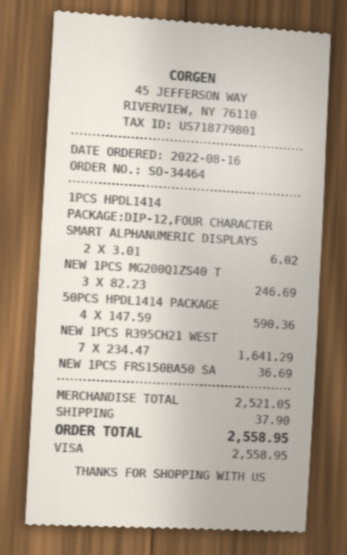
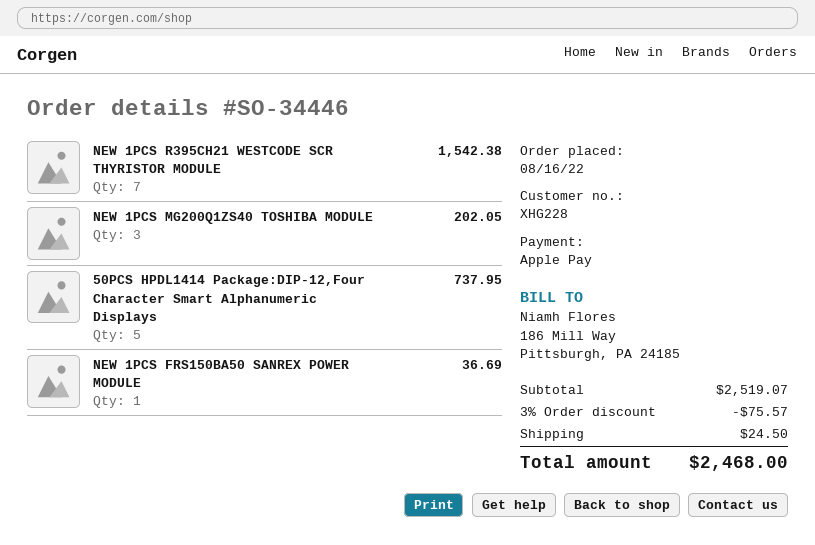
order number: SO-34464 -> SO-34446
payment method: Visa -> Apple Pay
1PCS HPDL1414 PACKAGE:DIP-12,FOUR CHARACTER SMART ALPHANUMERIC DISPLAYS: 2 for 6.02 -> none
NEW 1PCS MG200Q1ZS40 T: 3 for 246.69 -> 3 for 202.05
50PCS HPDL1414 PACKAGE: 4 for 590.36 -> 5 for 737.95
NEW 1PCS R395CH21 WEST: 7 for 1641.29 -> 7 for 1542.38
subtotal: 2521.05 -> 2519.07
discount: none -> 3% = 75.57
shipping: 37.90 -> 24.50
total: 2558.95 -> 2468.00

